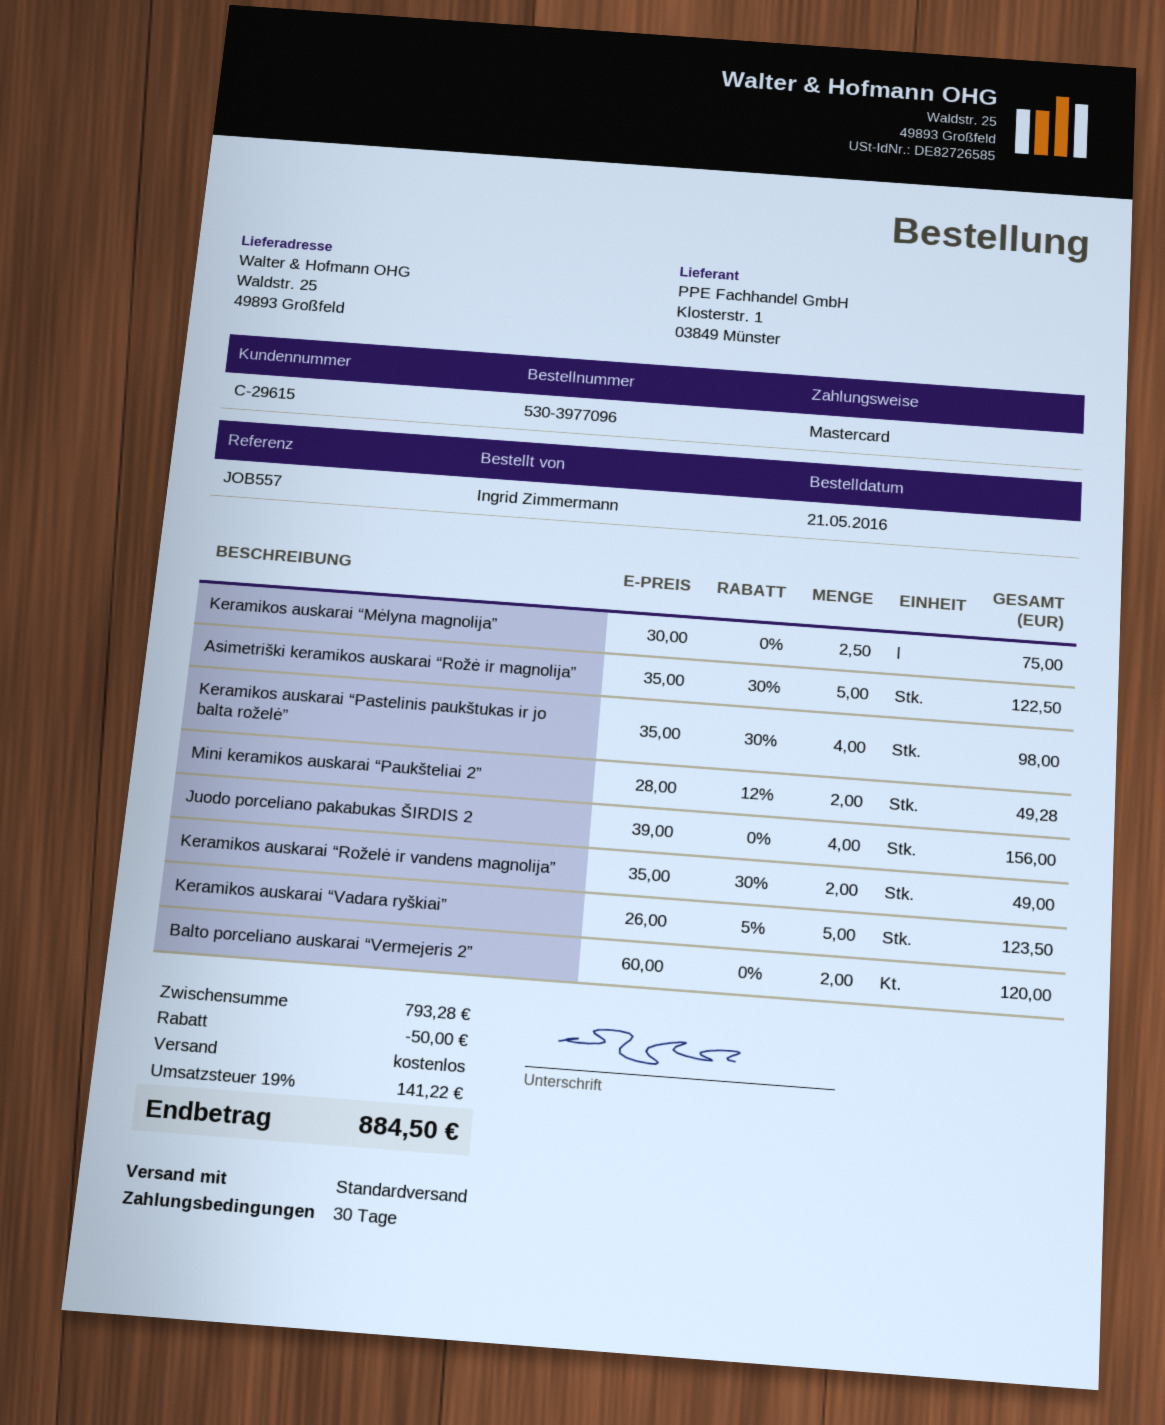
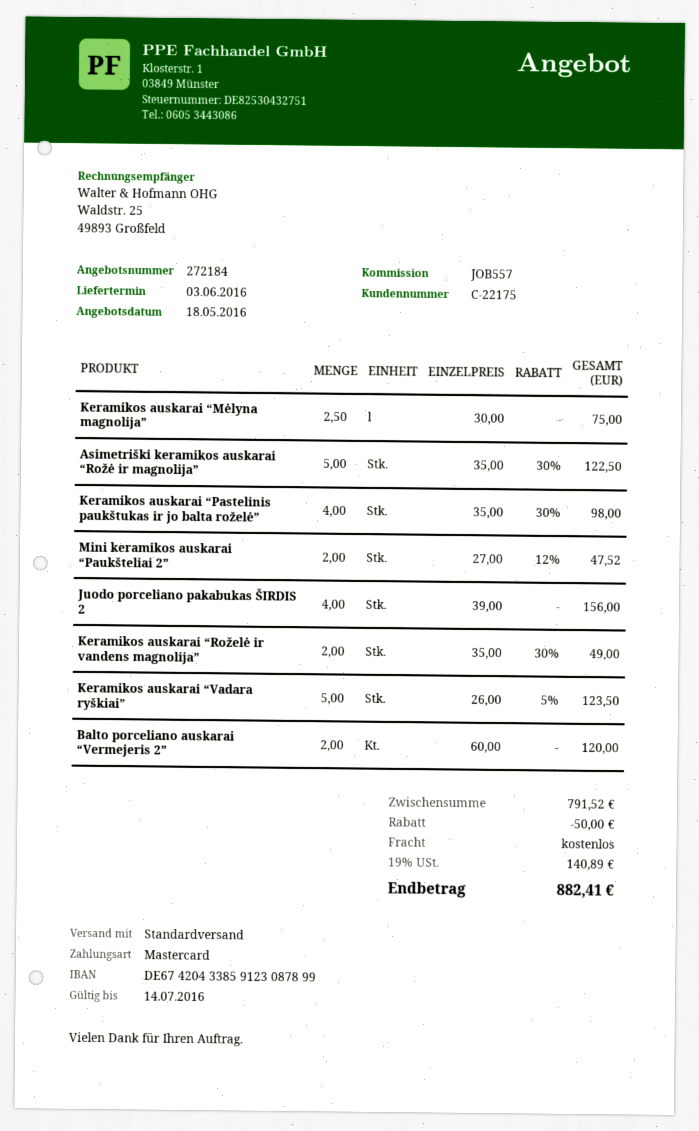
customer number: C-29615 -> C-22175
Mini keramikos auskarai “Paukšteliai 2”: 2 x 28.00 - 12% = 49.28 -> 2 x 27.00 - 12% = 47.52
subtotal: 793.28 -> 791.52
tax: 19% = 141.22 -> 19% = 140.89
total: 884.50 -> 882.41

